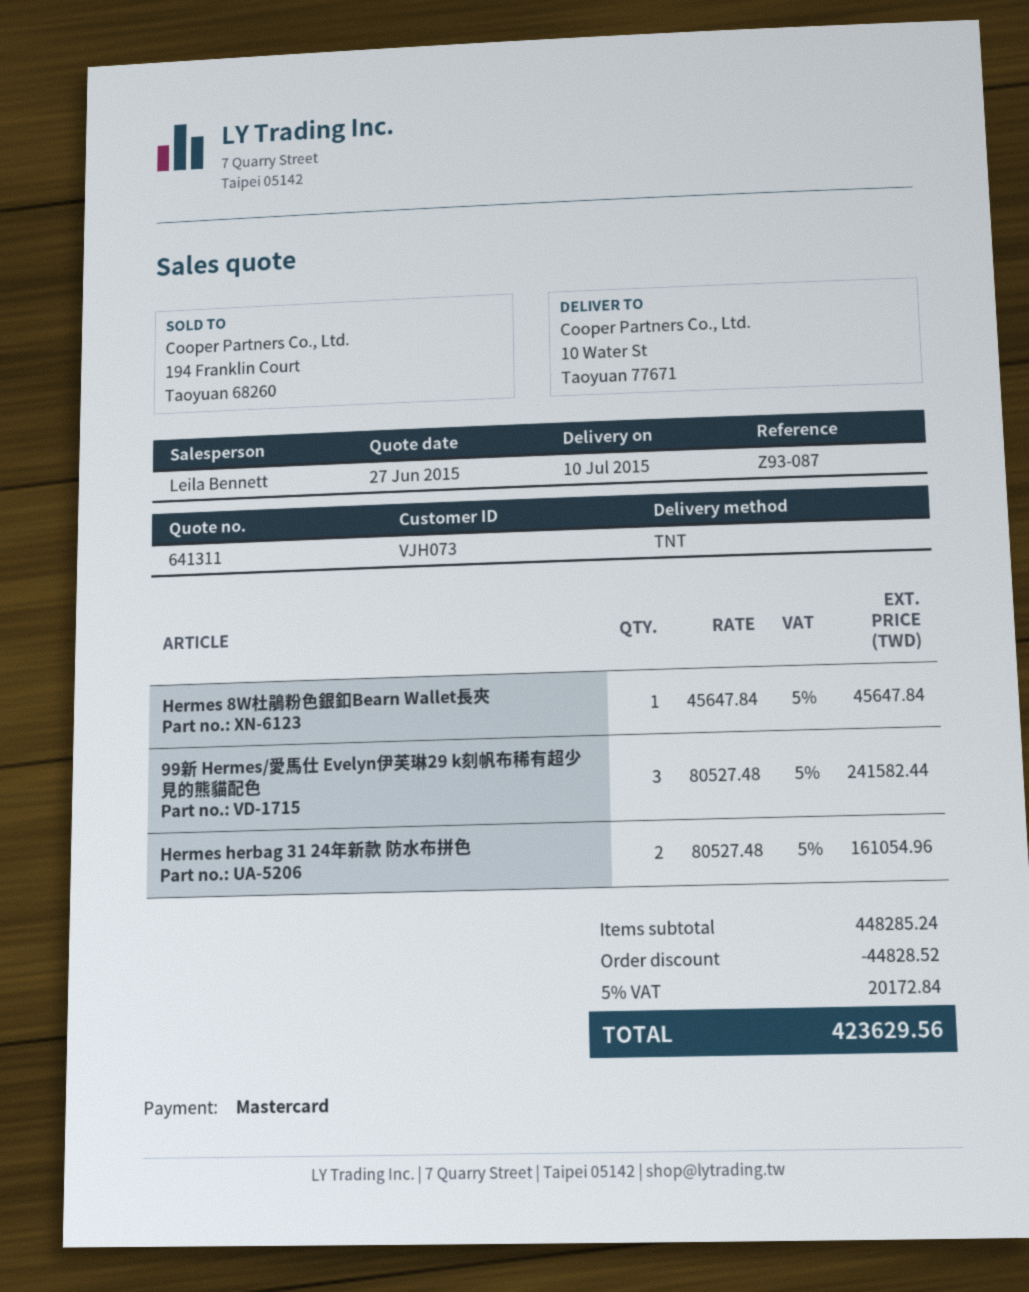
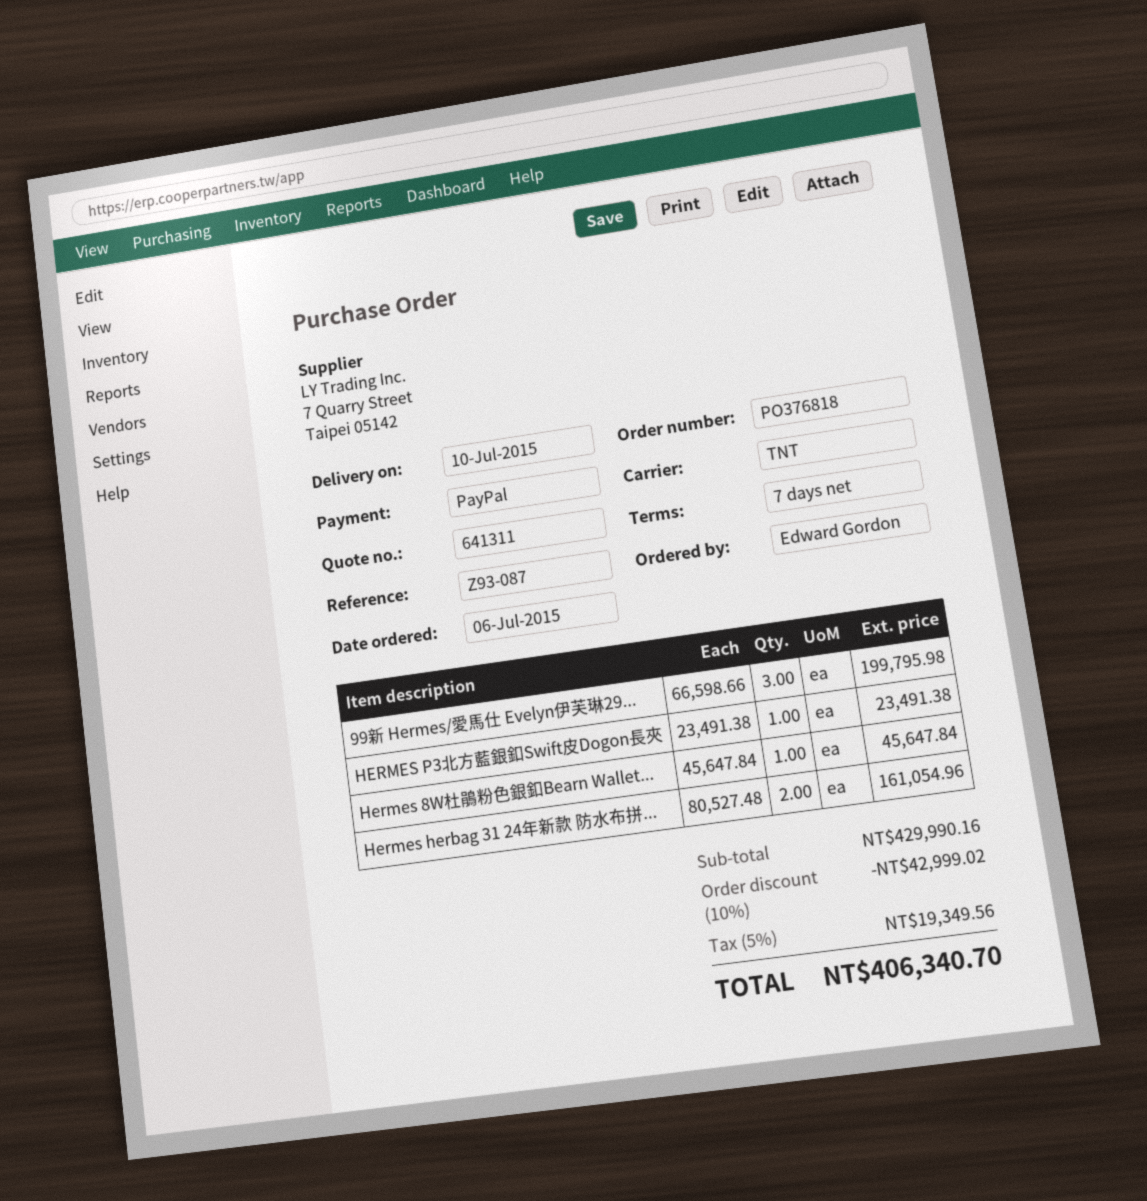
payment method: Mastercard -> PayPal
99新 Hermes/愛馬仕 Evelyn伊芙琳29 k刻帆布稀有超少見的熊貓配色: 3 x 80527.48 = 241582.44 -> 3 x 66598.66 = 199795.98
HERMES P3北方藍銀釦Swift皮Dogon長夾: none -> 1 x 23491.38 = 23491.38
subtotal: 448285.24 -> 429990.16
discount: 44828.52 -> 42999.02
tax: 5% = 20172.84 -> 5% = 19349.56
total: 423629.56 -> 406340.70

